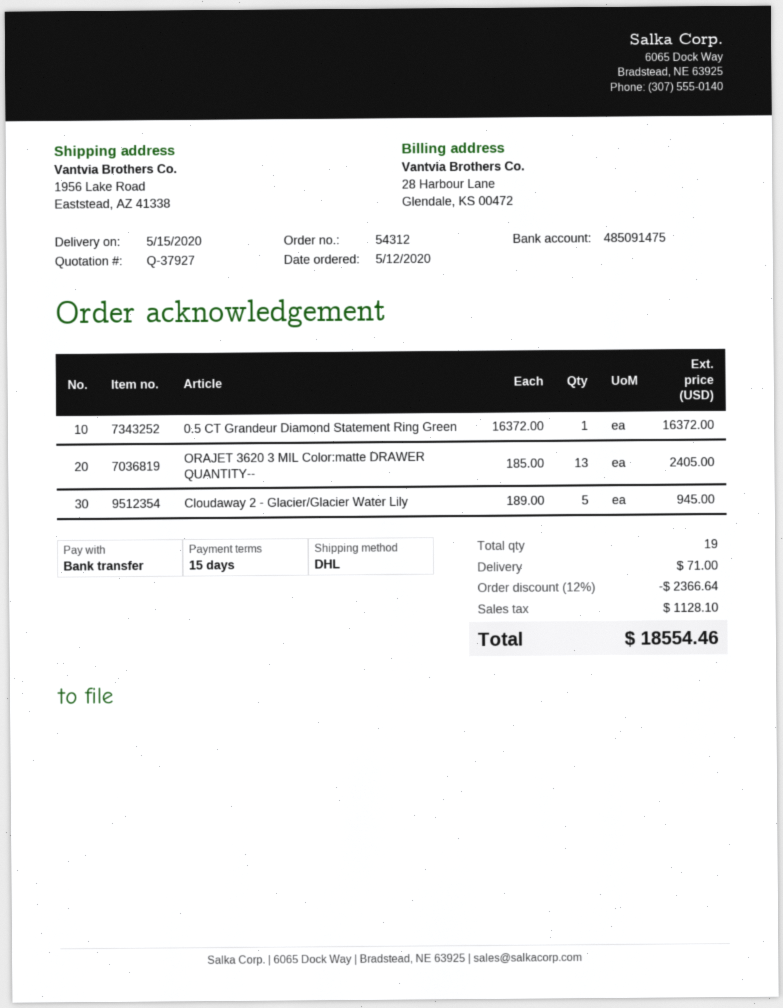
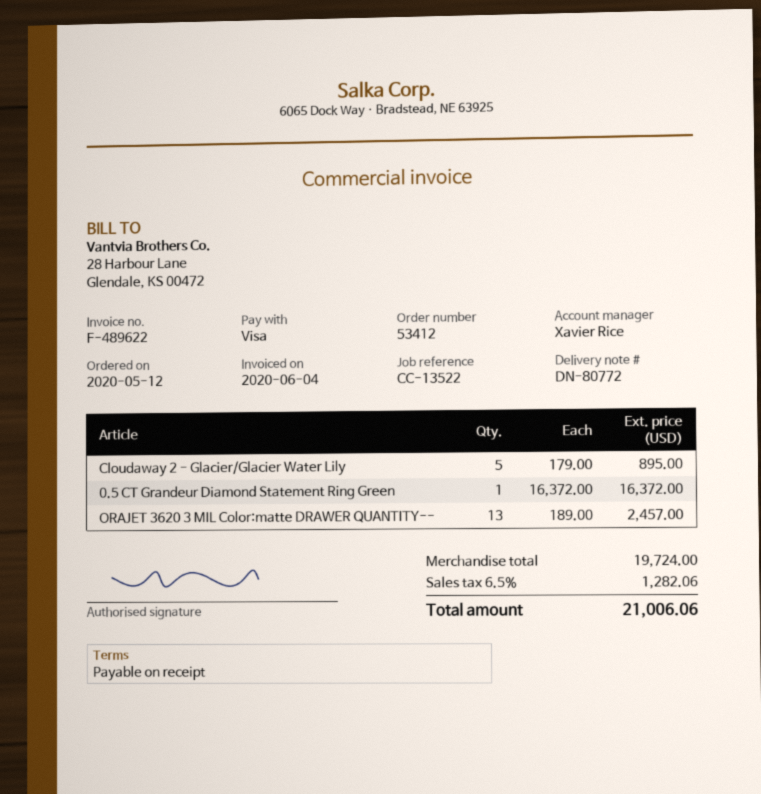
order number: 54312 -> 53412
payment terms: 15 days -> on receipt
payment method: bank transfer -> Visa
ORAJET 3620 3 MIL Color:matte DRAWER QUANTITY--: 13 x 185.00 = 2405.00 -> 13 x 189.00 = 2457.00
Cloudaway 2 - Glacier/Glacier Water Lily: 5 x 189.00 = 945.00 -> 5 x 179.00 = 895.00
discount: 12% = 2366.64 -> none
shipping: 71.00 -> none
tax: 1128.10 -> 1282.06
total: 18554.46 -> 21006.06

